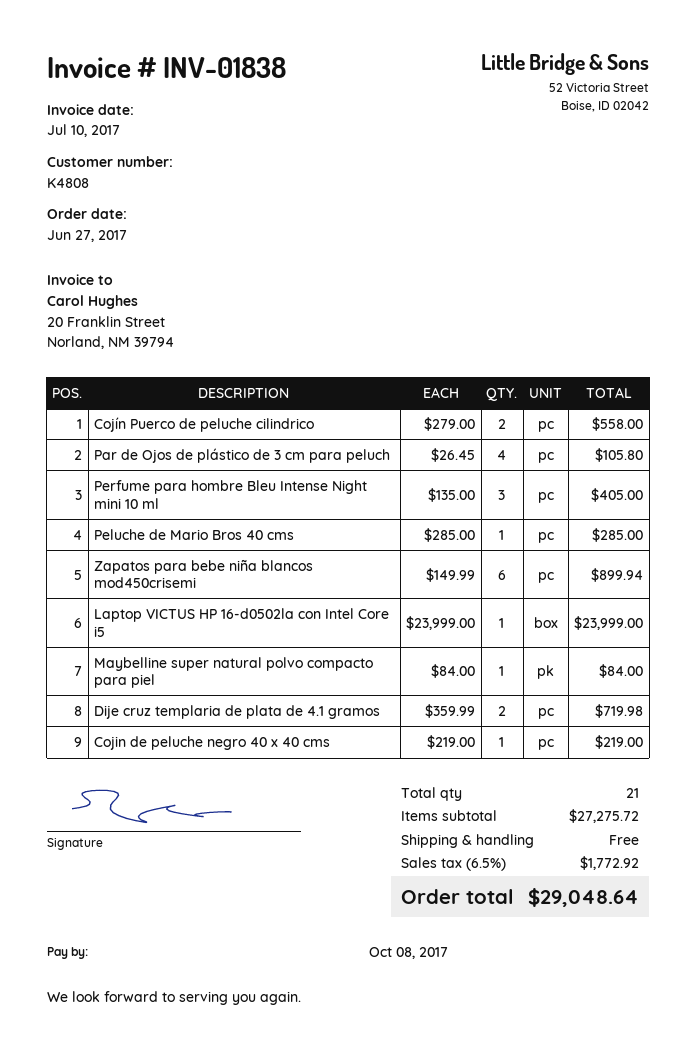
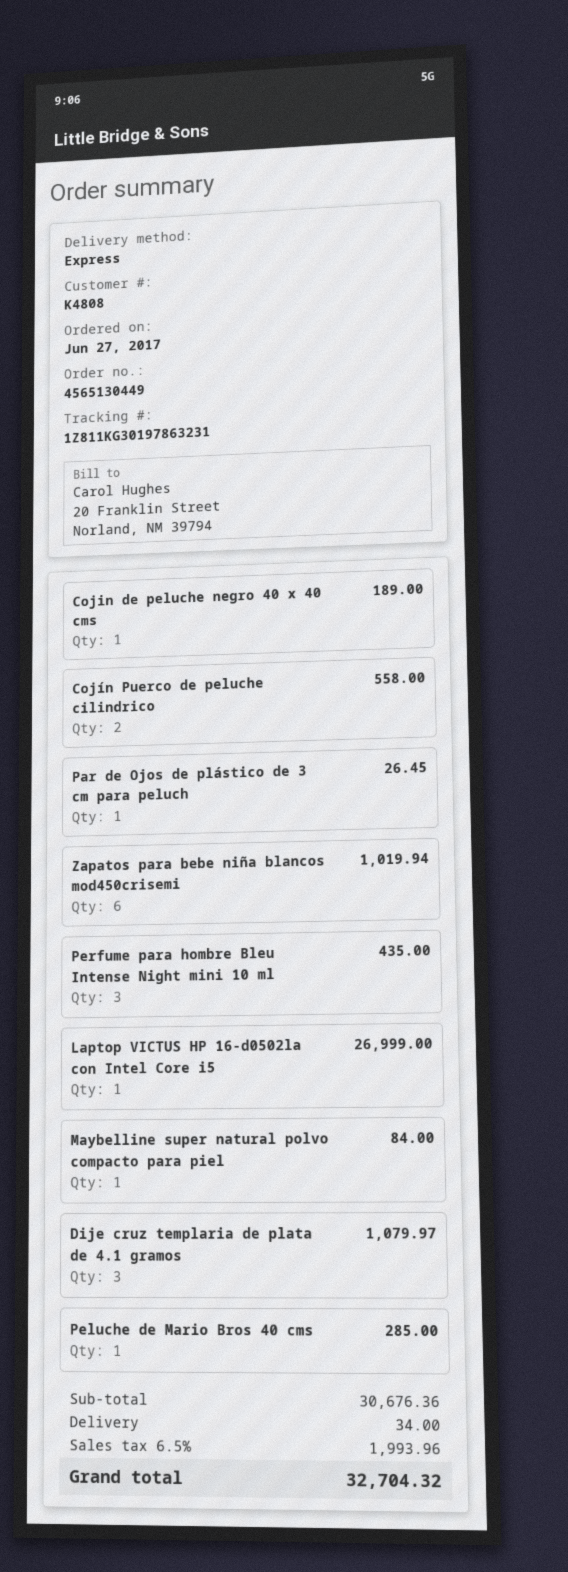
Par de Ojos de plástico de 3 cm para peluch: 4 for 105.80 -> 1 for 26.45
Perfume para hombre Bleu Intense Night mini 10 ml: 3 for 405.00 -> 3 for 435.00
Zapatos para bebe niña blancos mod450crisemi: 6 for 899.94 -> 6 for 1019.94
Laptop VICTUS HP 16-d0502la con Intel Core i5: 1 for 23999.00 -> 1 for 26999.00
Dije cruz templaria de plata de 4.1 gramos: 2 for 719.98 -> 3 for 1079.97
Cojin de peluche negro 40 x 40 cms: 1 for 219.00 -> 1 for 189.00
subtotal: 27275.72 -> 30676.36
shipping: 0.00 -> 34.00
tax: 6.5% = 1772.92 -> 6.5% = 1993.96
total: 29048.64 -> 32704.32

